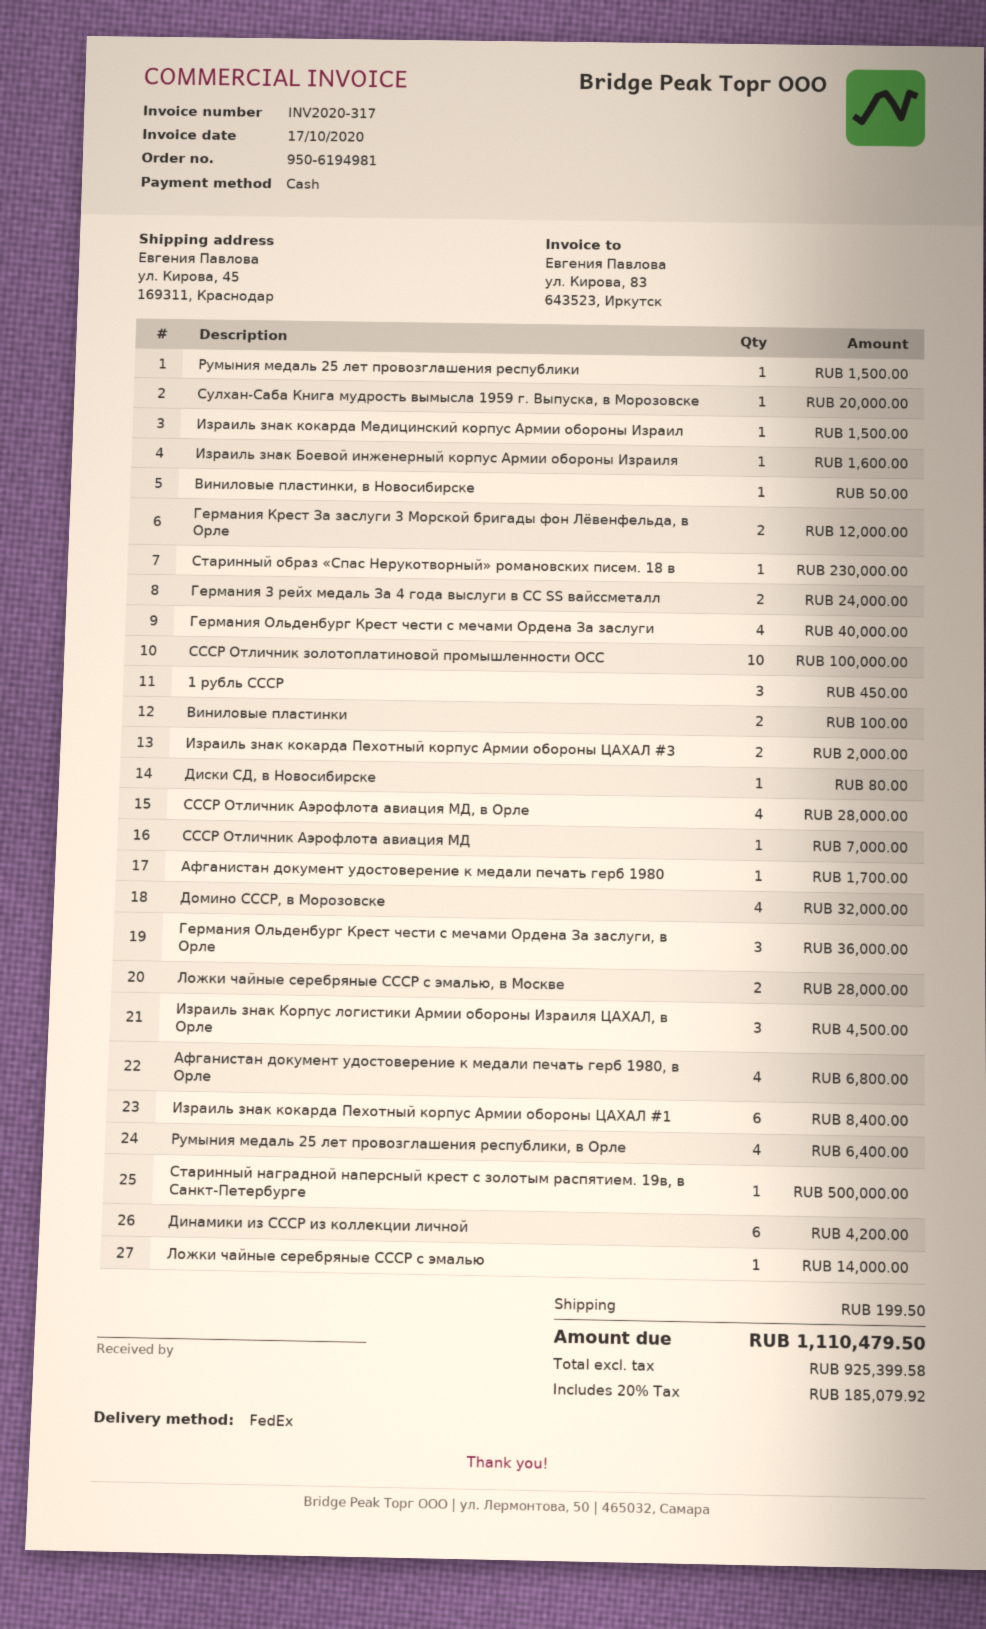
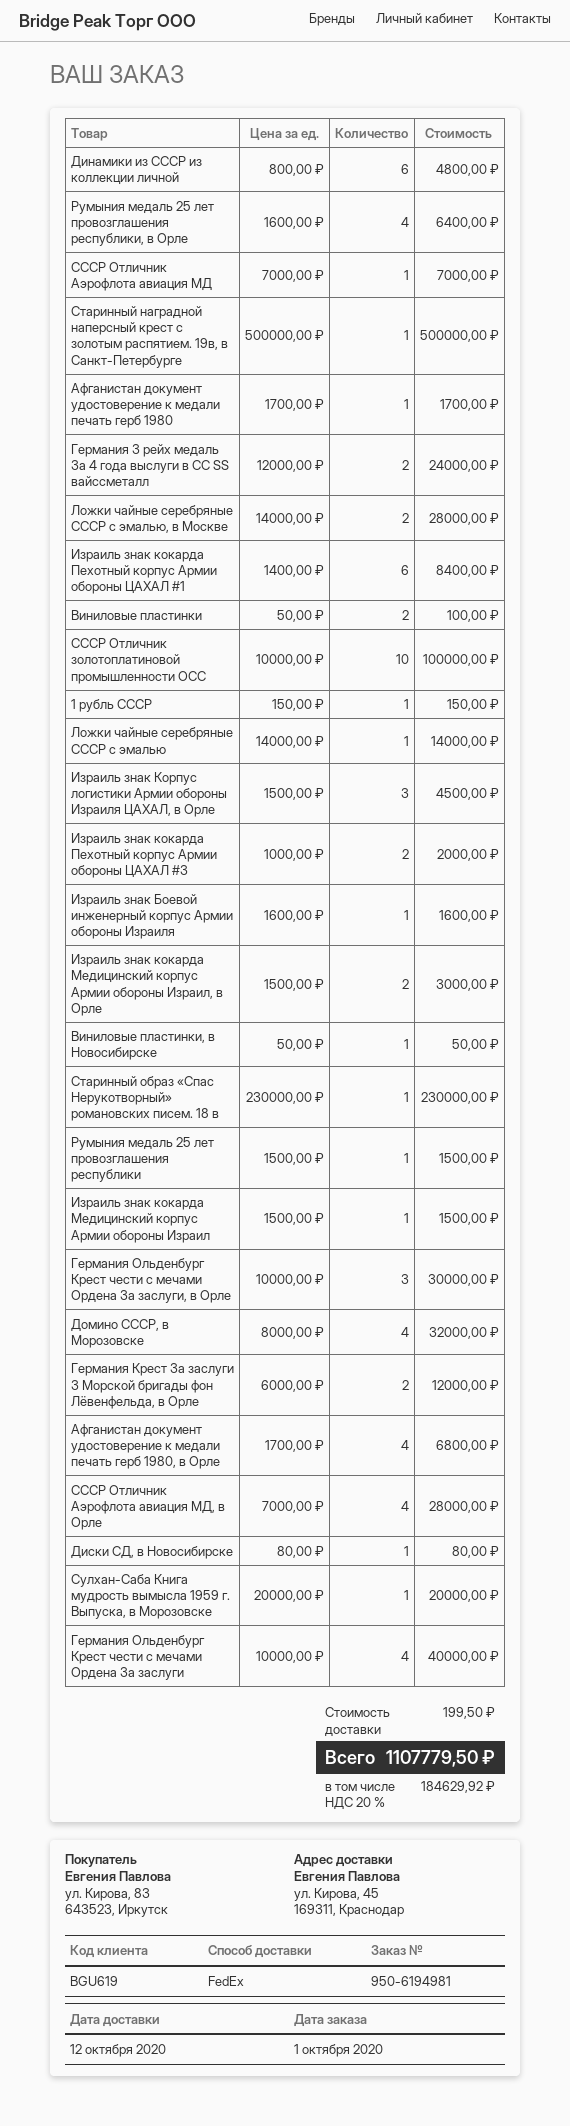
1 рубль СССР: 3 for 450.00 -> 1 for 150.00
Германия Ольденбург Крест чести с мечами Ордена За заслуги, в Орле: 3 for 36000.00 -> 3 for 30000.00
Динамики из СССР из коллекции личной: 6 for 4200.00 -> 6 for 4800.00
Израиль знак кокарда Медицинский корпус Армии обороны Израил, в Орле: none -> 2 for 3000.00
tax: 20% = 185079.92 -> 20% = 184629.92
total: 1110479.50 -> 1107779.50

